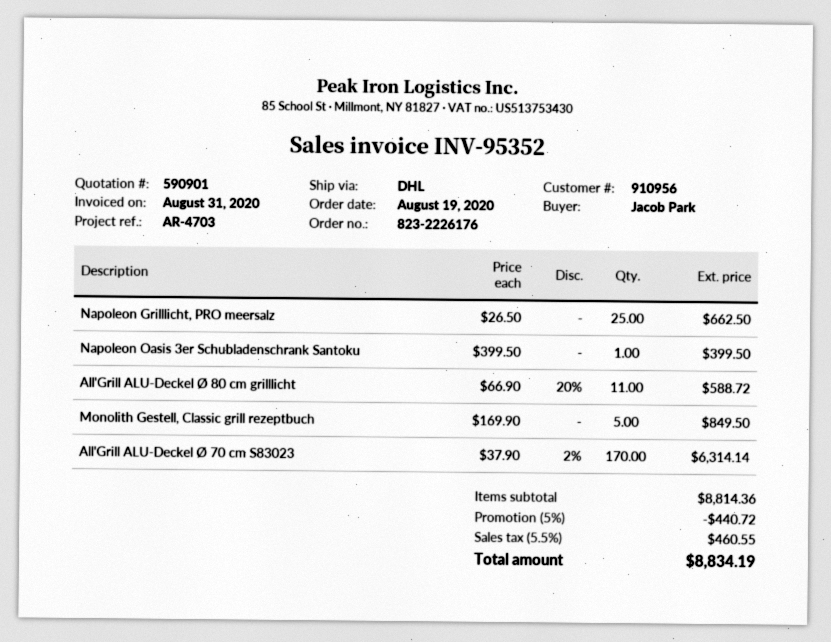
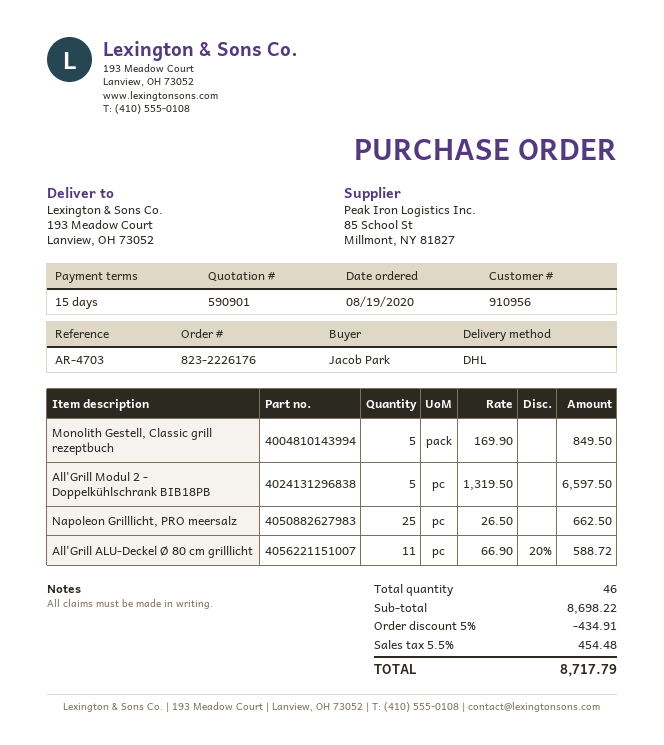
Napoleon Oasis 3er Schubladenschrank Santoku: 1 x 399.50 = 399.50 -> none
All'Grill ALU-Deckel Ø 70 cm S83023: 170 x 37.90 - 2% = 6314.14 -> none
All'Grill Modul 2 - Doppelkühlschrank BIB18PB: none -> 5 x 1319.50 = 6597.50
subtotal: 8814.36 -> 8698.22
discount: 5% = 440.72 -> 5% = 434.91
tax: 5.5% = 460.55 -> 5.5% = 454.48
total: 8834.19 -> 8717.79

